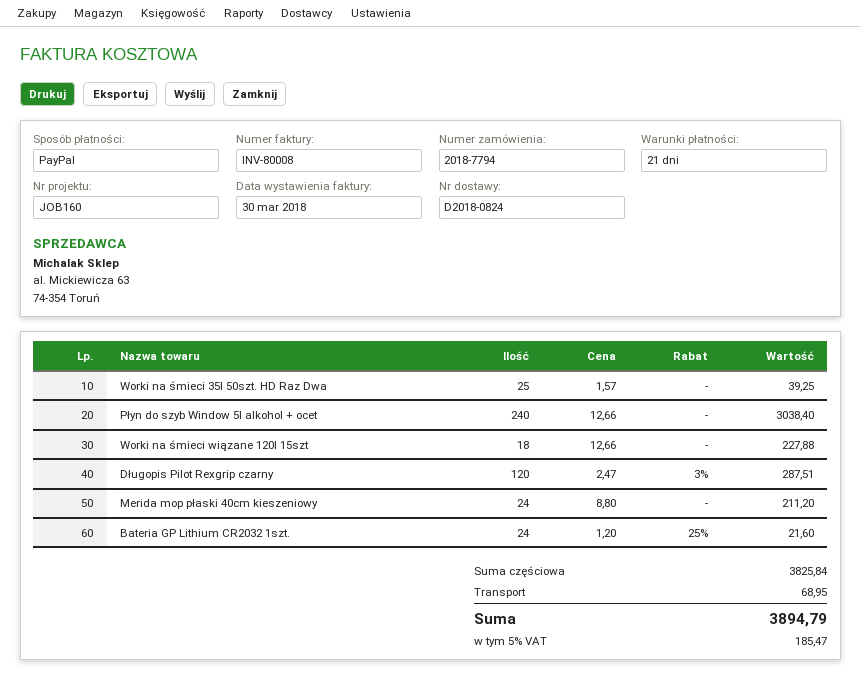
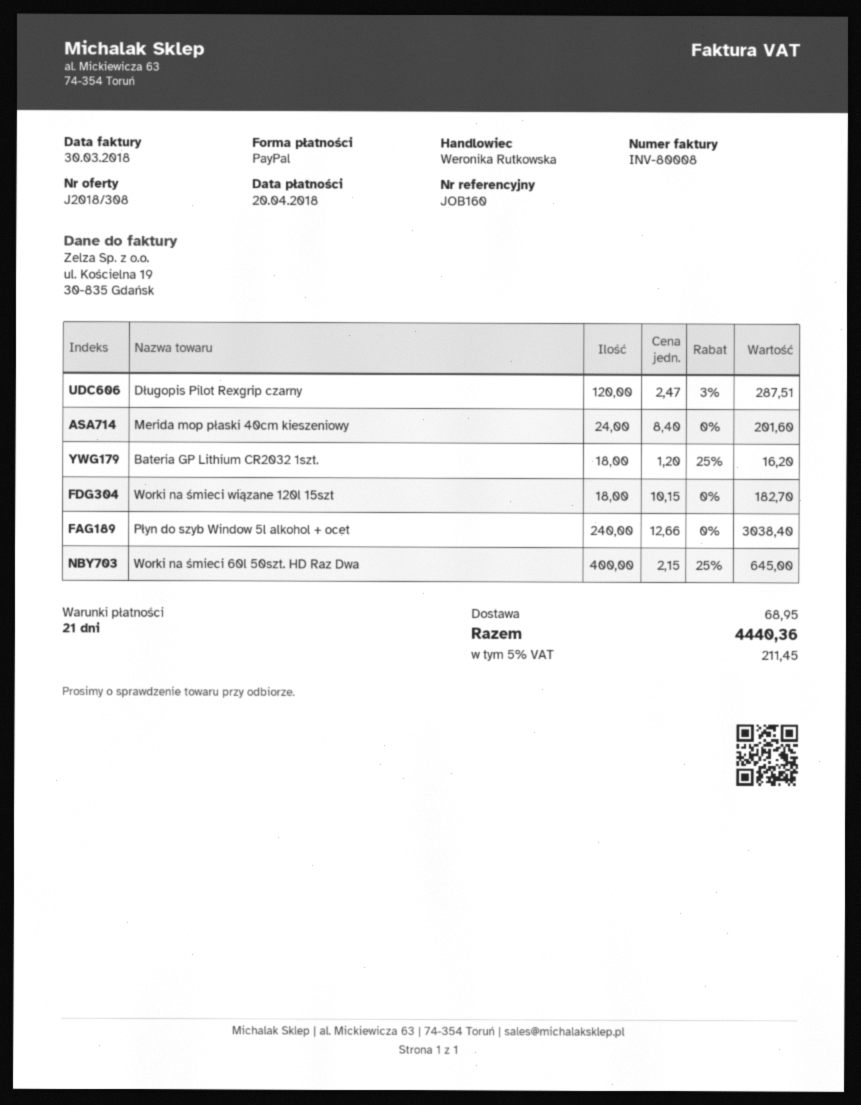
Worki na śmieci 35l 50szt. HD Raz Dwa: 25 x 1.57 = 39.25 -> none
Worki na śmieci wiązane 120l 15szt: 18 x 12.66 = 227.88 -> 18 x 10.15 = 182.70
Merida mop płaski 40cm kieszeniowy: 24 x 8.80 = 211.20 -> 24 x 8.40 = 201.60
Bateria GP Lithium CR2032 1szt.: 24 x 1.20 - 25% = 21.60 -> 18 x 1.20 - 25% = 16.20
Worki na śmieci 60l 50szt. HD Raz Dwa: none -> 400 x 2.15 - 25% = 645.00
tax: 5% = 185.47 -> 5% = 211.45
total: 3894.79 -> 4440.36

